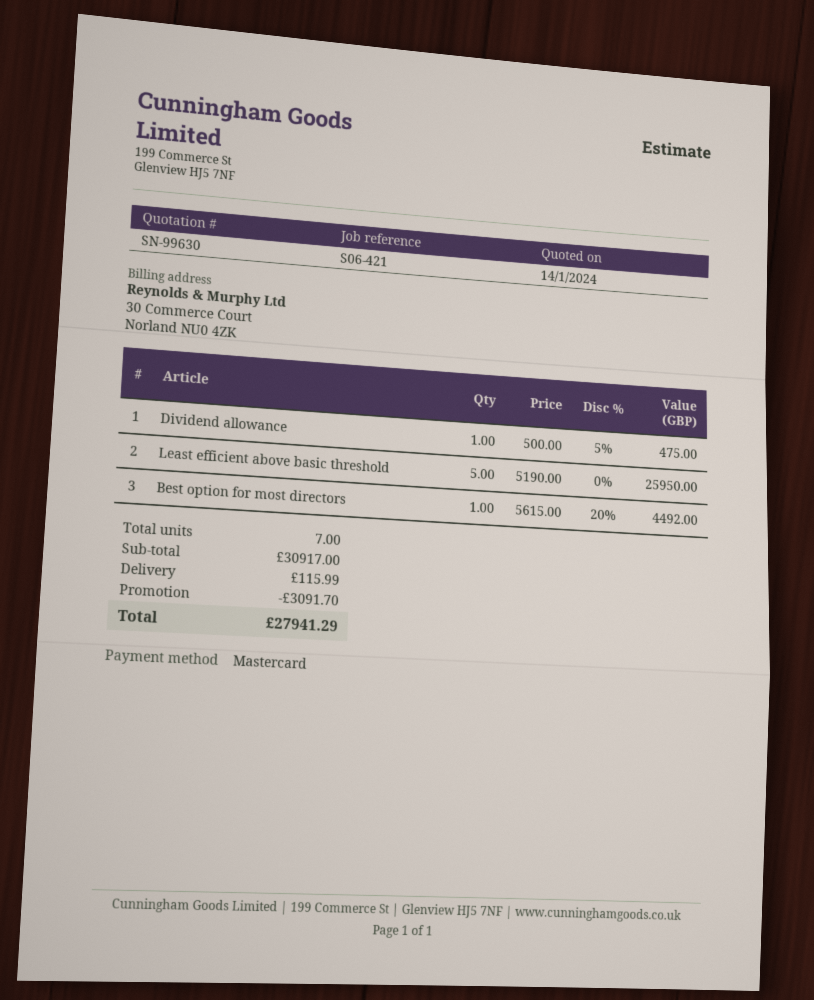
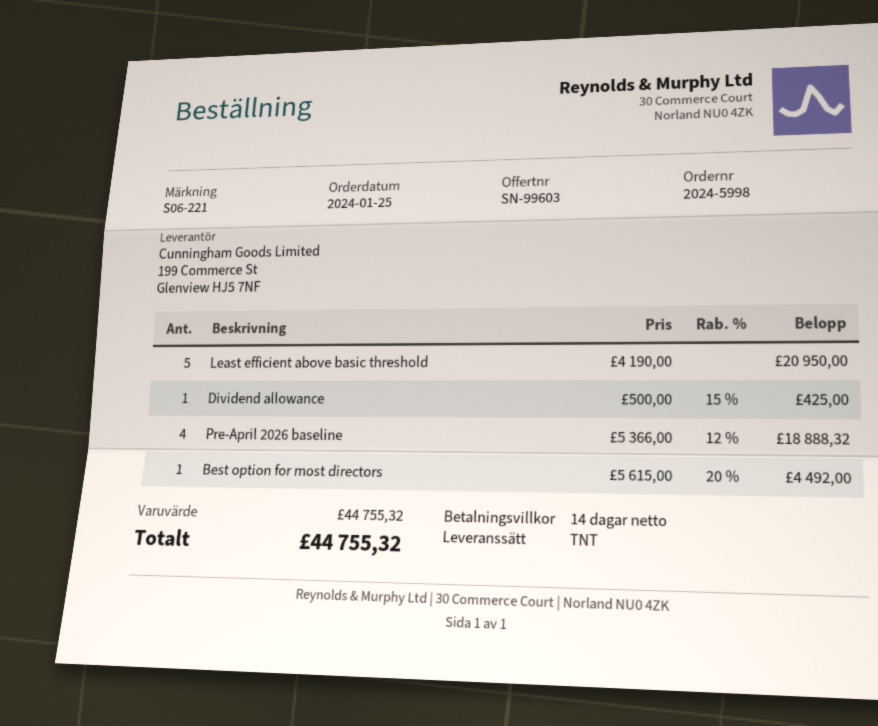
quote number: SN-99630 -> SN-99603
reference: S06-421 -> S06-221
Dividend allowance: 1 x 500.00 - 5% = 475.00 -> 1 x 500.00 - 15% = 425.00
Least efficient above basic threshold: 5 x 5190.00 = 25950.00 -> 5 x 4190.00 = 20950.00
Pre-April 2026 baseline: none -> 4 x 5366.00 - 12% = 18888.32
subtotal: 30917.00 -> 44755.32
discount: 3091.70 -> none
shipping: 115.99 -> none
total: 27941.29 -> 44755.32

